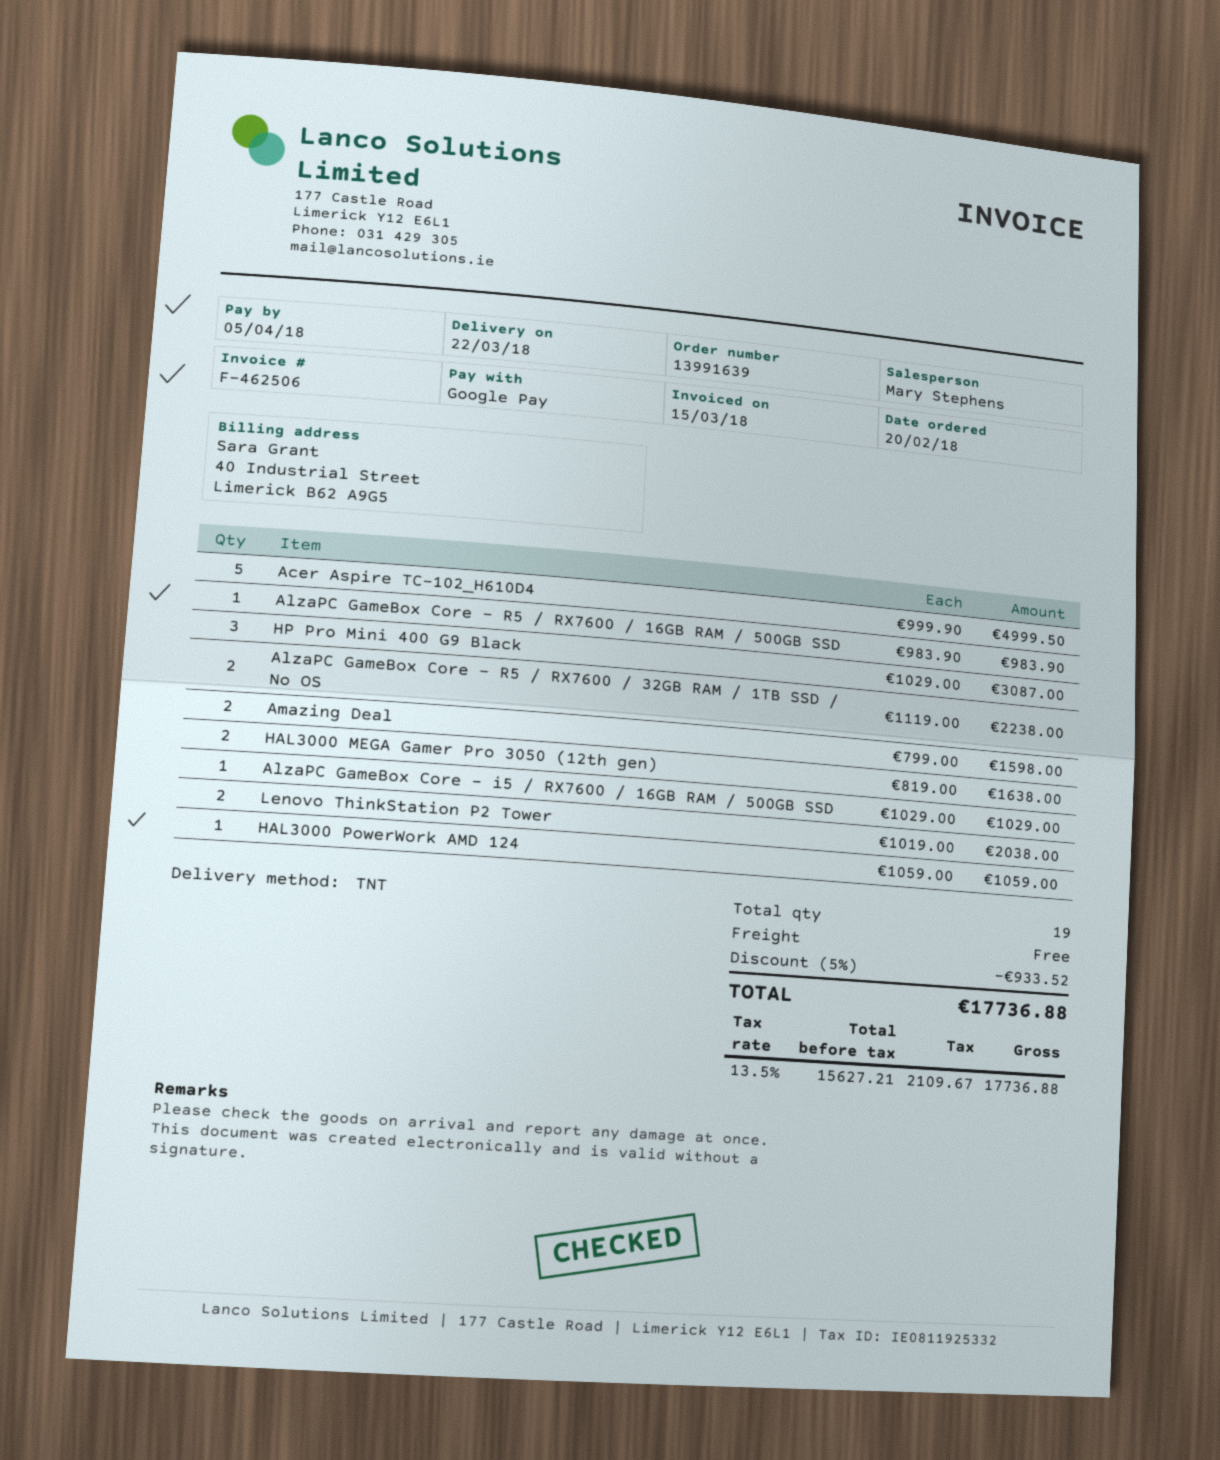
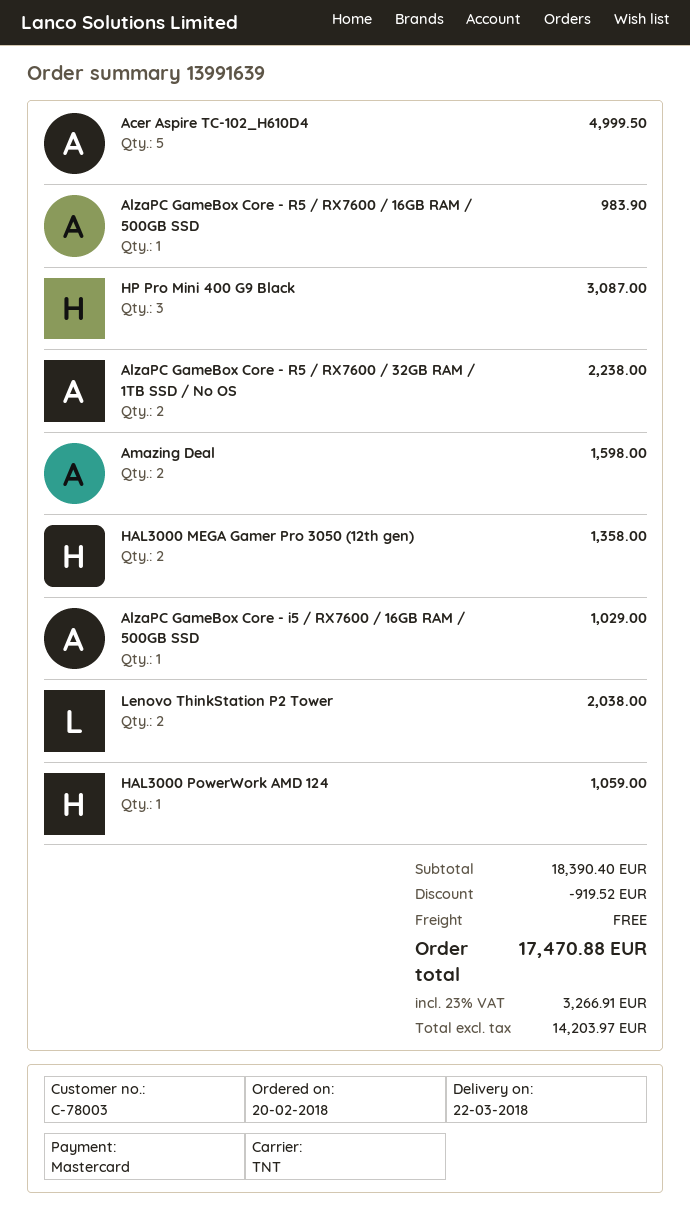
payment method: Google Pay -> Mastercard
HAL3000 MEGA Gamer Pro 3050 (12th gen): 2 for 1638.00 -> 2 for 1358.00
discount: 933.52 -> 919.52
net: 15627.21 -> 14203.97
tax: 13.5% = 2109.67 -> 23% = 3266.91
total: 17736.88 -> 17470.88

